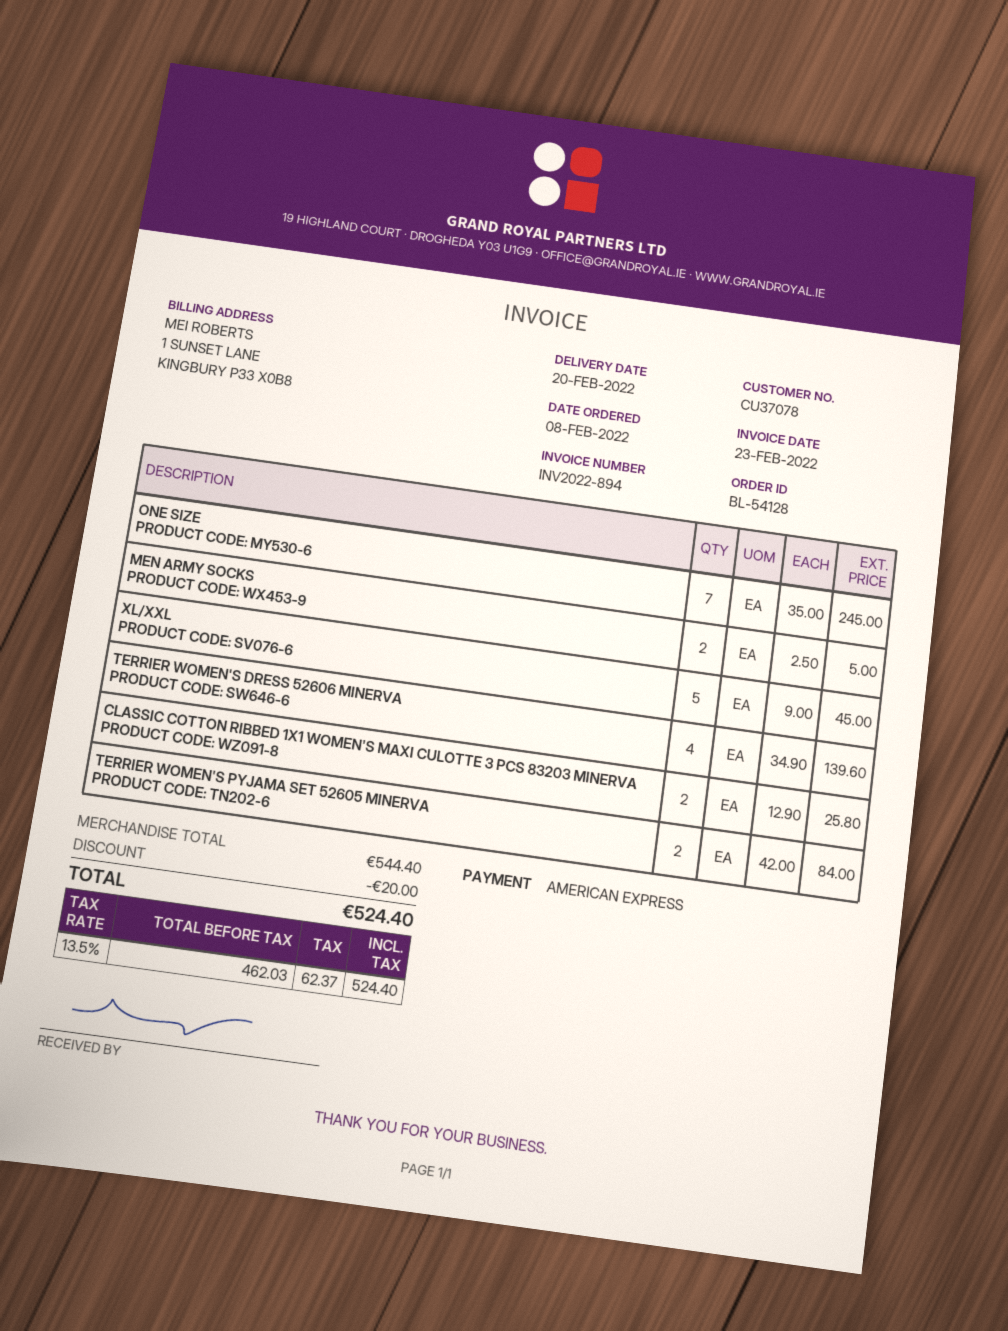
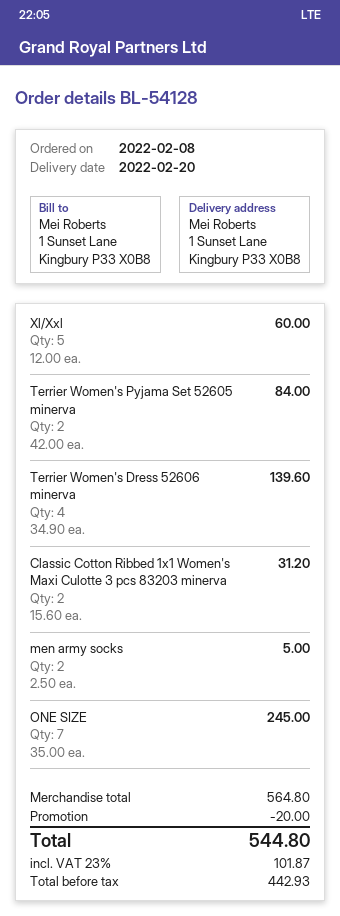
XL/XXL: 5 x 9.00 = 45.00 -> 5 x 12.00 = 60.00
CLASSIC COTTON RIBBED 1X1 WOMEN'S MAXI CULOTTE 3 PCS 83203 MINERVA: 2 x 12.90 = 25.80 -> 2 x 15.60 = 31.20
subtotal: 544.40 -> 564.80
net: 462.03 -> 442.93
tax: 13.5% = 62.37 -> 23% = 101.87
total: 524.40 -> 544.80

